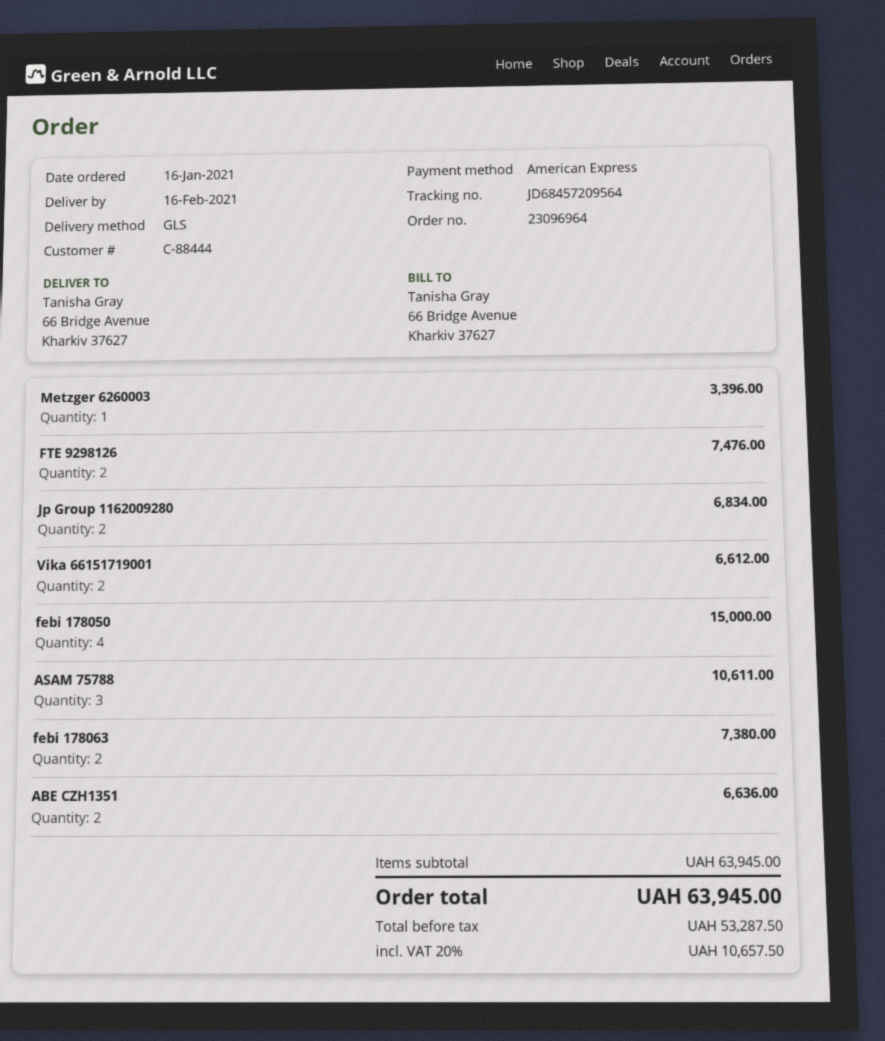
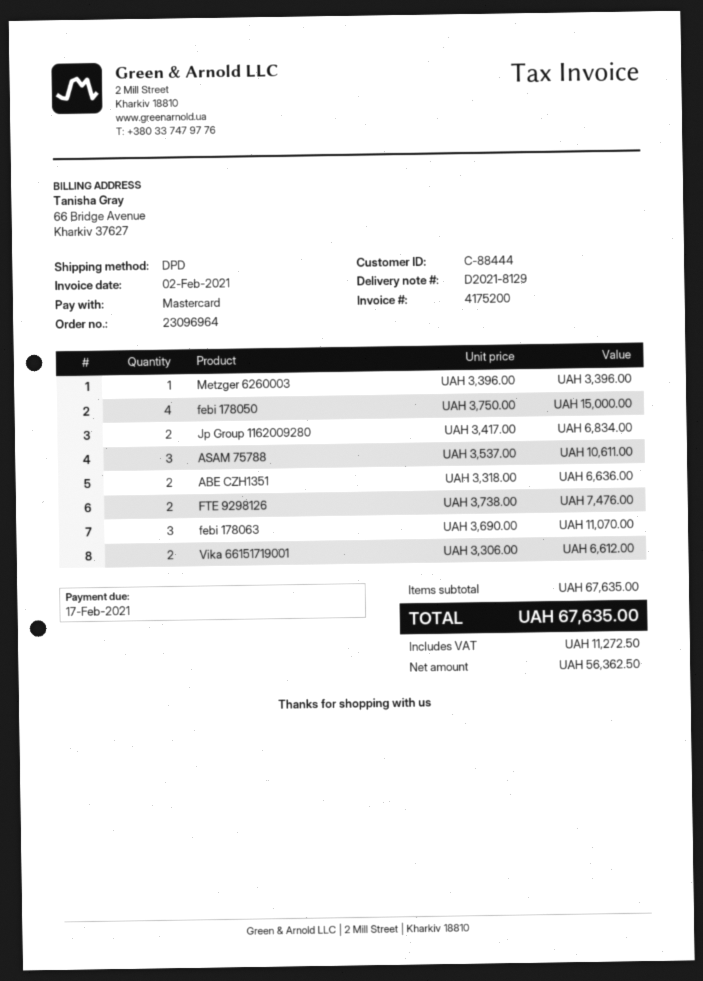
payment method: American Express -> Mastercard
shipping method: GLS -> DPD
febi 178063: 2 for 7380.00 -> 3 for 11070.00
subtotal: 63945.00 -> 67635.00
net: 53287.50 -> 56362.50
tax: 10657.50 -> 11272.50
total: 63945.00 -> 67635.00

